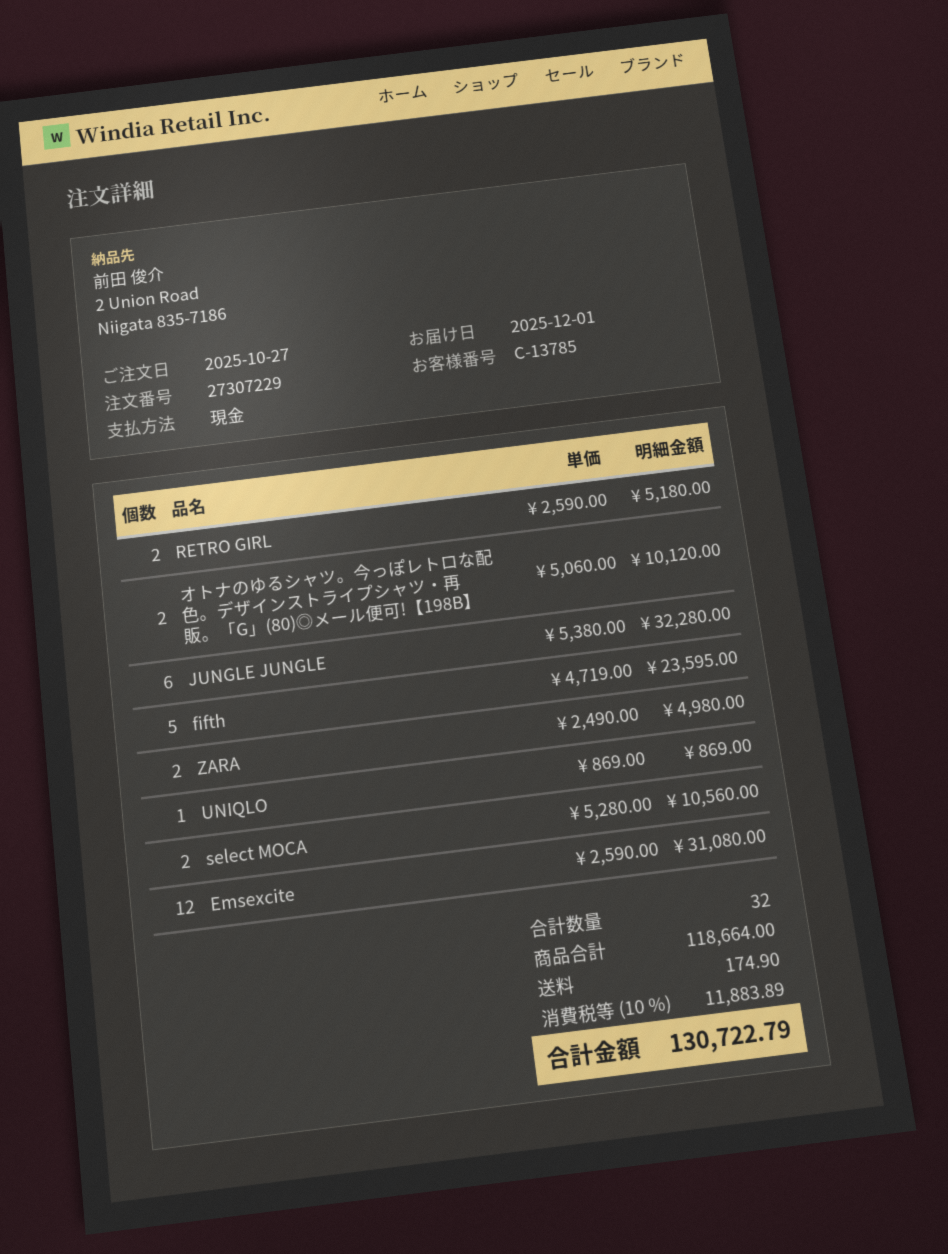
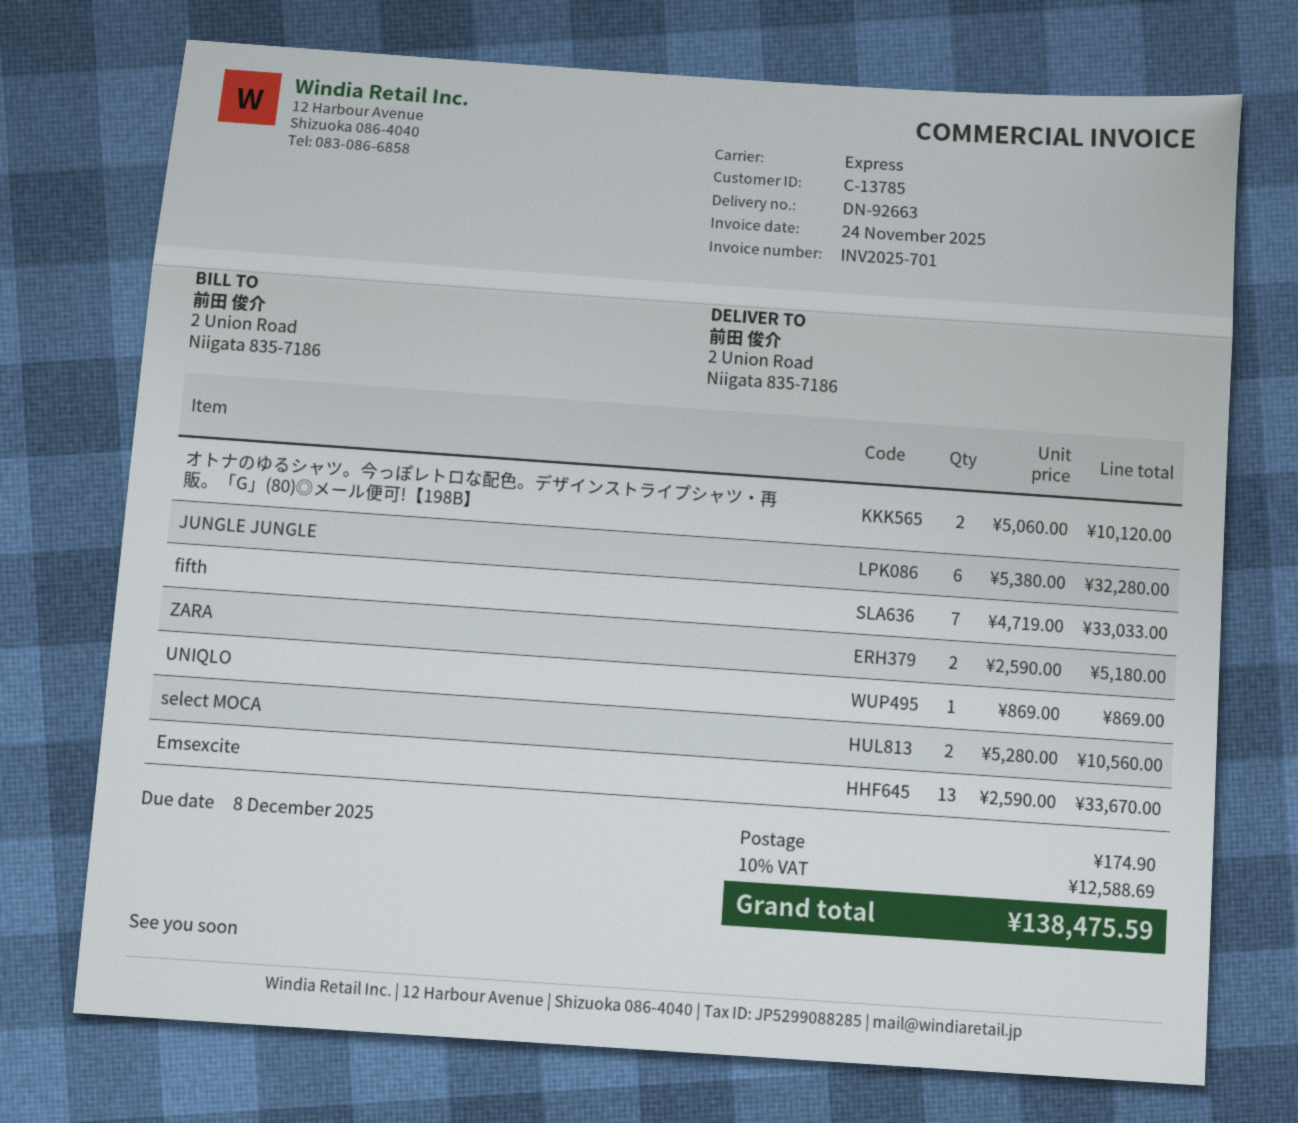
RETRO GIRL: 2 x 2590.00 = 5180.00 -> none
fifth: 5 x 4719.00 = 23595.00 -> 7 x 4719.00 = 33033.00
ZARA: 2 x 2490.00 = 4980.00 -> 2 x 2590.00 = 5180.00
Emsexcite: 12 x 2590.00 = 31080.00 -> 13 x 2590.00 = 33670.00
tax: 10% = 11883.89 -> 10% = 12588.69
total: 130722.79 -> 138475.59

